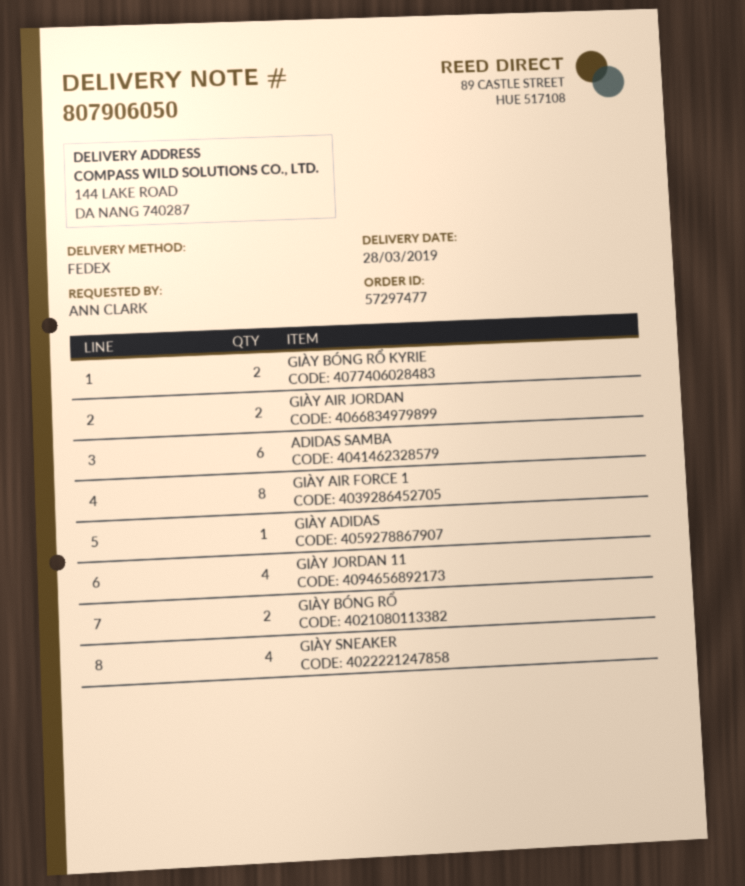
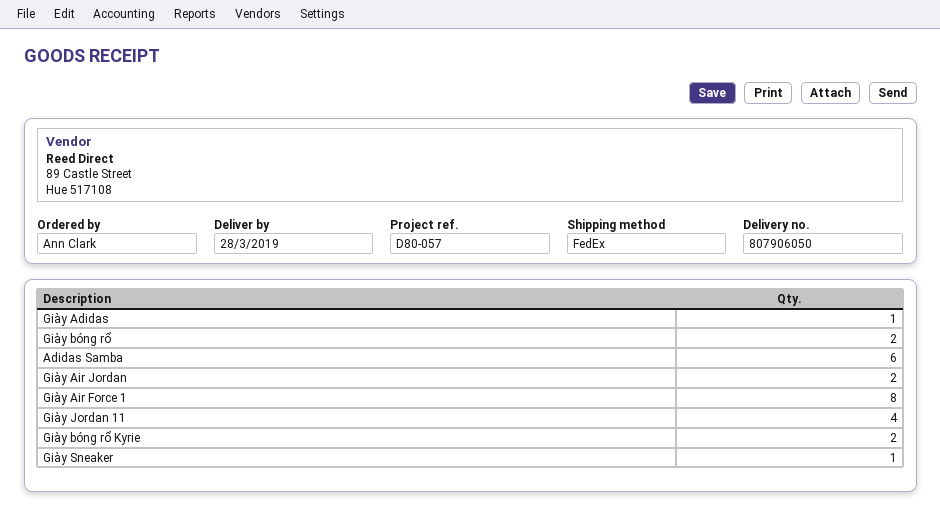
GIÀY SNEAKER: 4 -> 1

